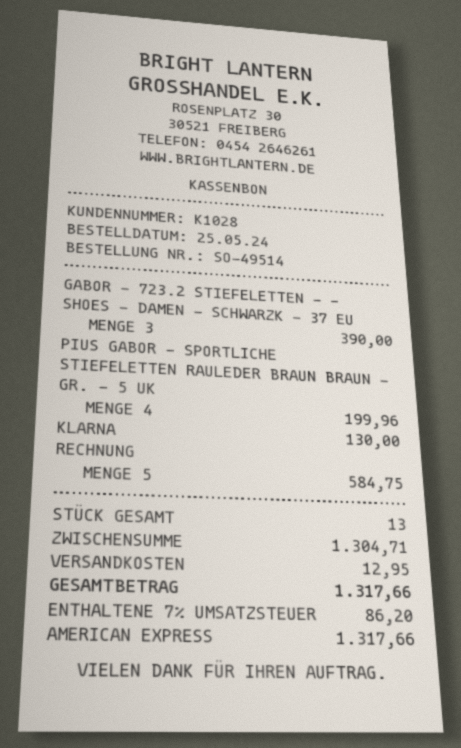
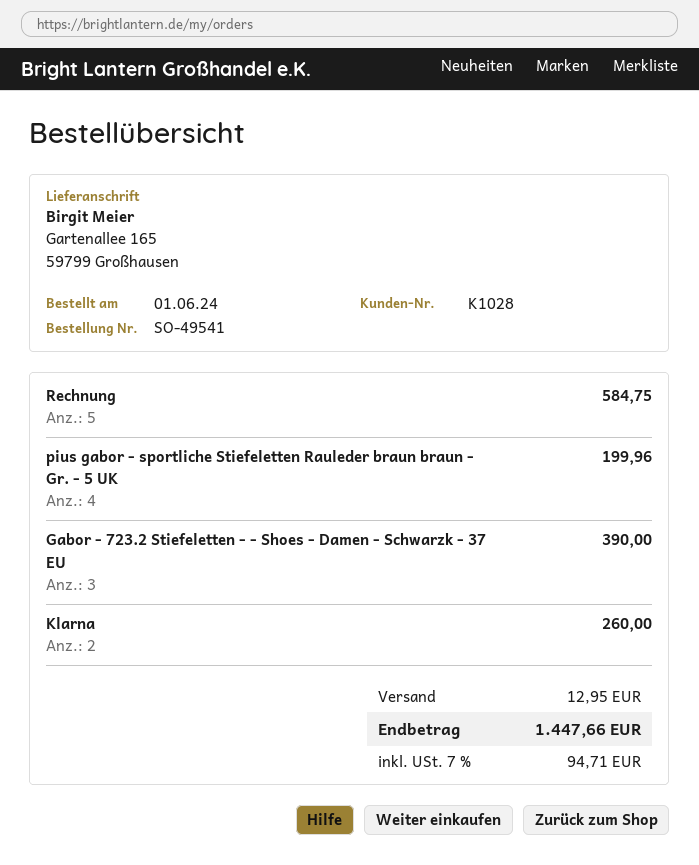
order number: SO-49514 -> SO-49541
order date: 2024-05-25 -> 2024-06-01
KLARNA: 1 for 130.00 -> 2 for 260.00
tax: 7% = 86.20 -> 7% = 94.71
total: 1317.66 -> 1447.66

